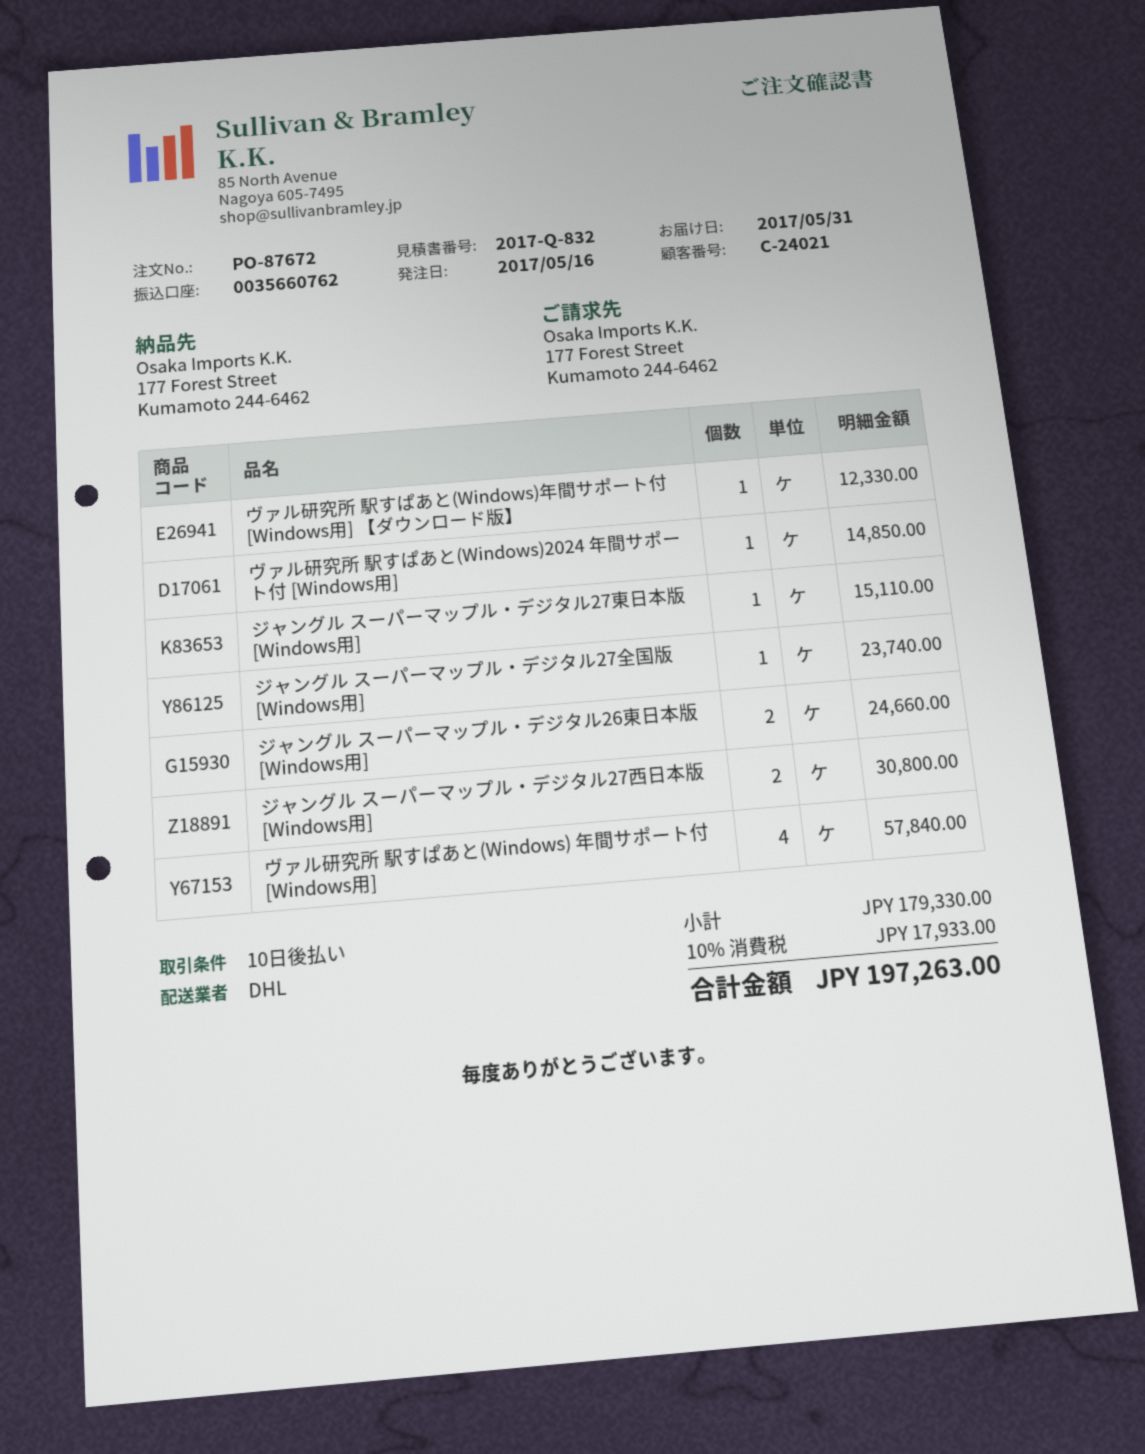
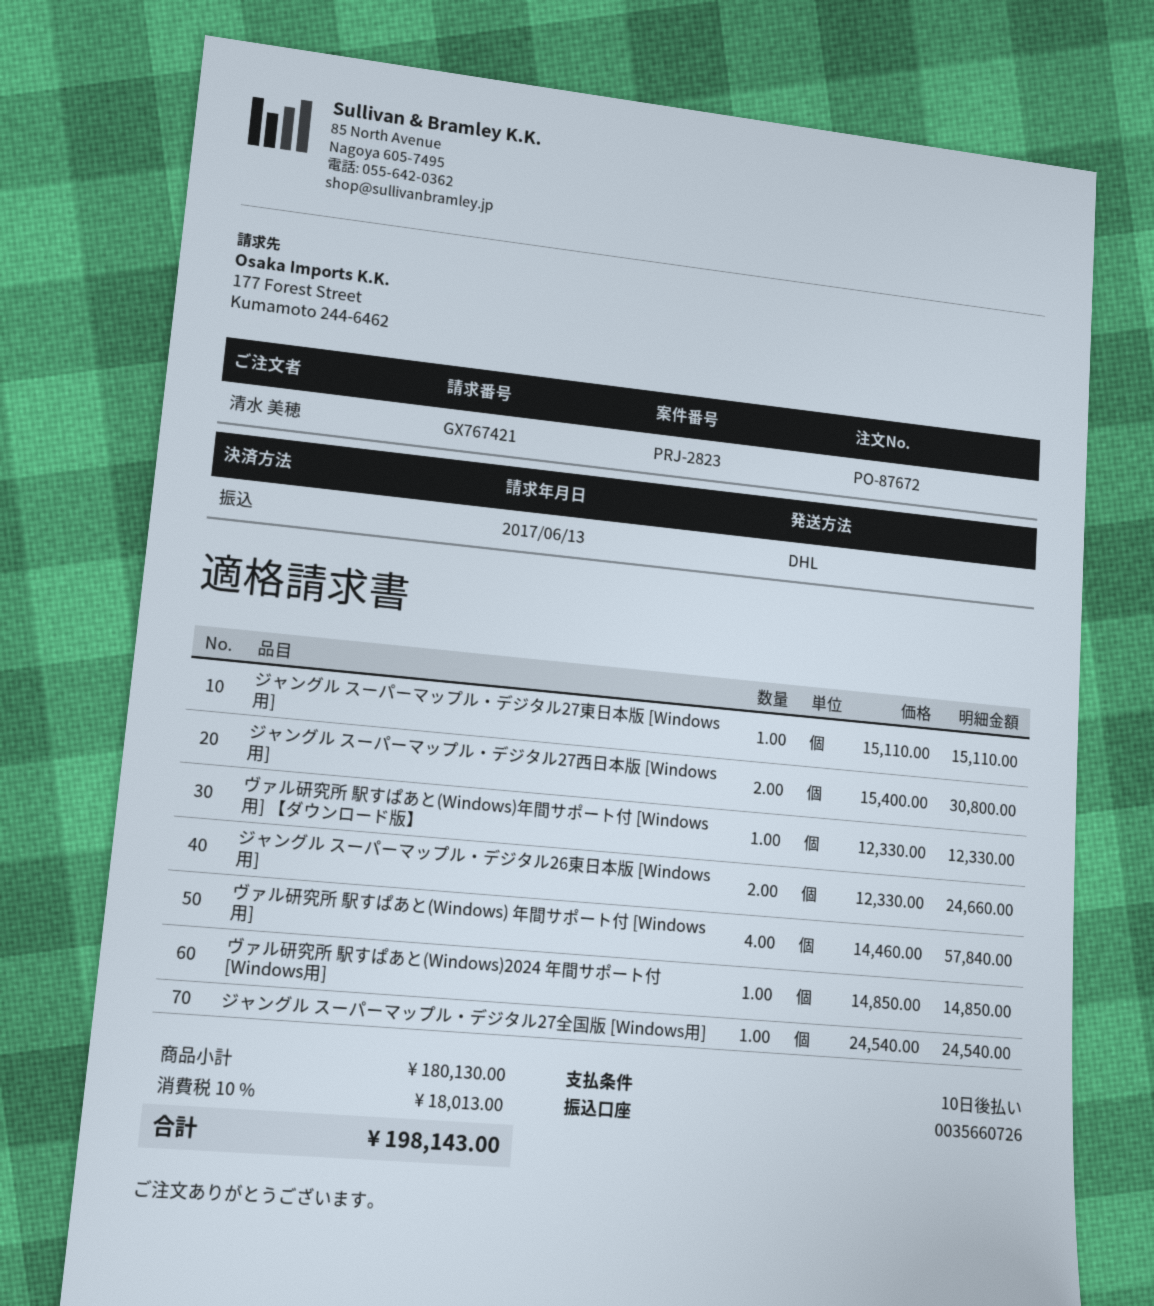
bank account: 0035660762 -> 0035660726
ジャングル スーパーマップル・デジタル27全国版 [Windows用]: 1 for 23740.00 -> 1 for 24540.00
subtotal: 179330.00 -> 180130.00
tax: 10% = 17933.00 -> 10% = 18013.00
total: 197263.00 -> 198143.00

